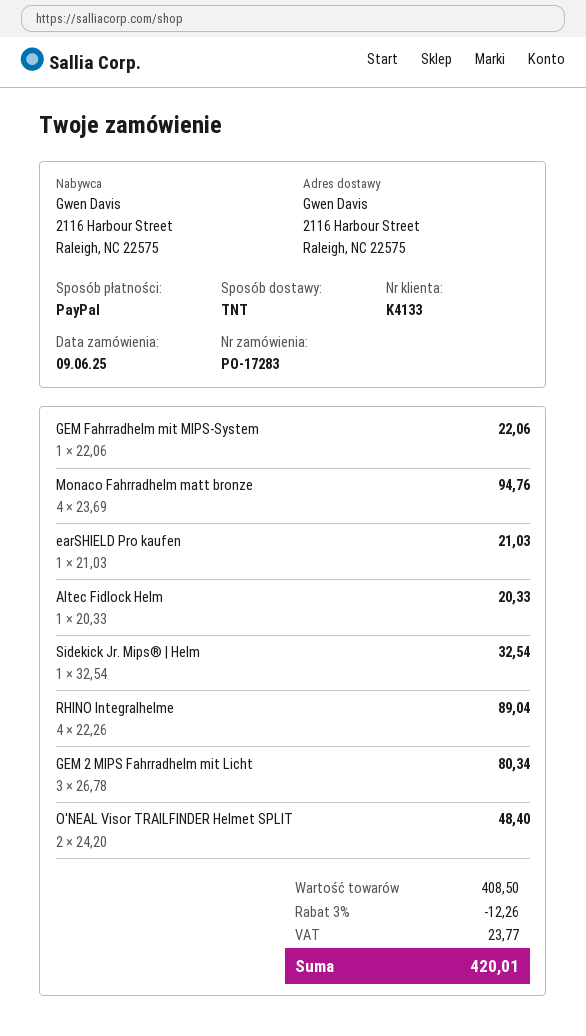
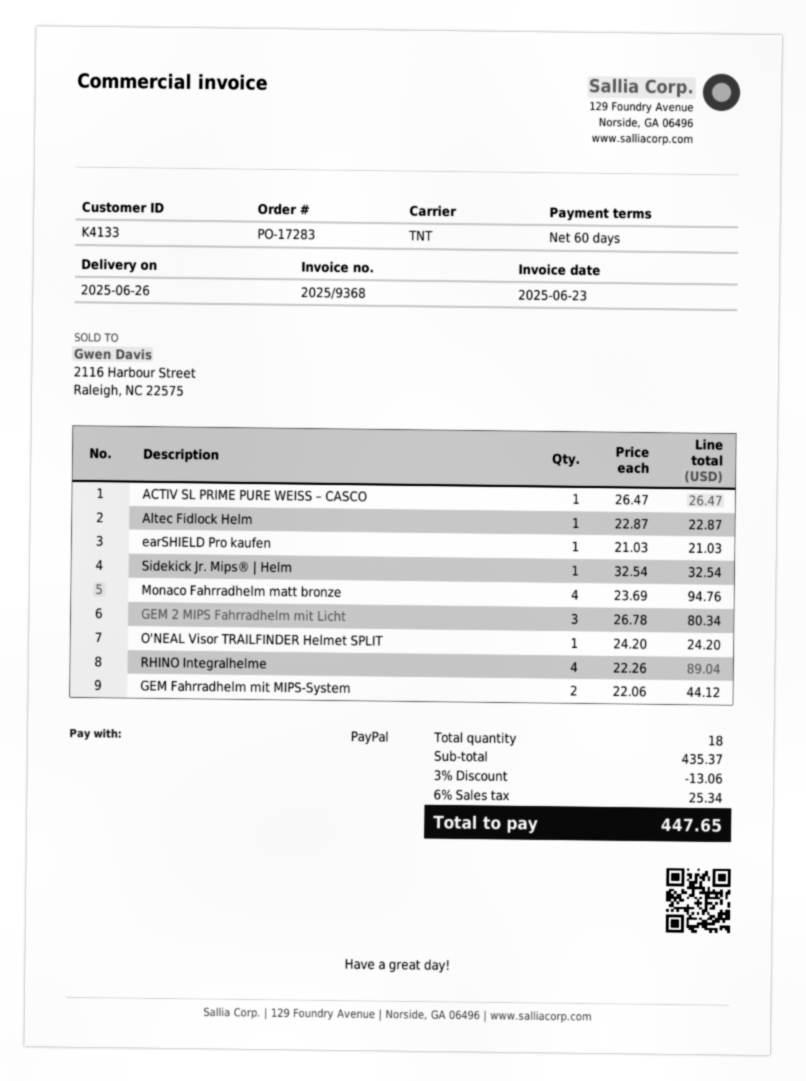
GEM Fahrradhelm mit MIPS-System: 1 x 22.06 = 22.06 -> 2 x 22.06 = 44.12
Altec Fidlock Helm: 1 x 20.33 = 20.33 -> 1 x 22.87 = 22.87
O'NEAL Visor TRAILFINDER Helmet SPLIT: 2 x 24.20 = 48.40 -> 1 x 24.20 = 24.20
ACTIV SL PRIME PURE WEISS – CASCO: none -> 1 x 26.47 = 26.47
subtotal: 408.50 -> 435.37
discount: 3% = 12.26 -> 3% = 13.06
tax: 23.77 -> 25.34
total: 420.01 -> 447.65

